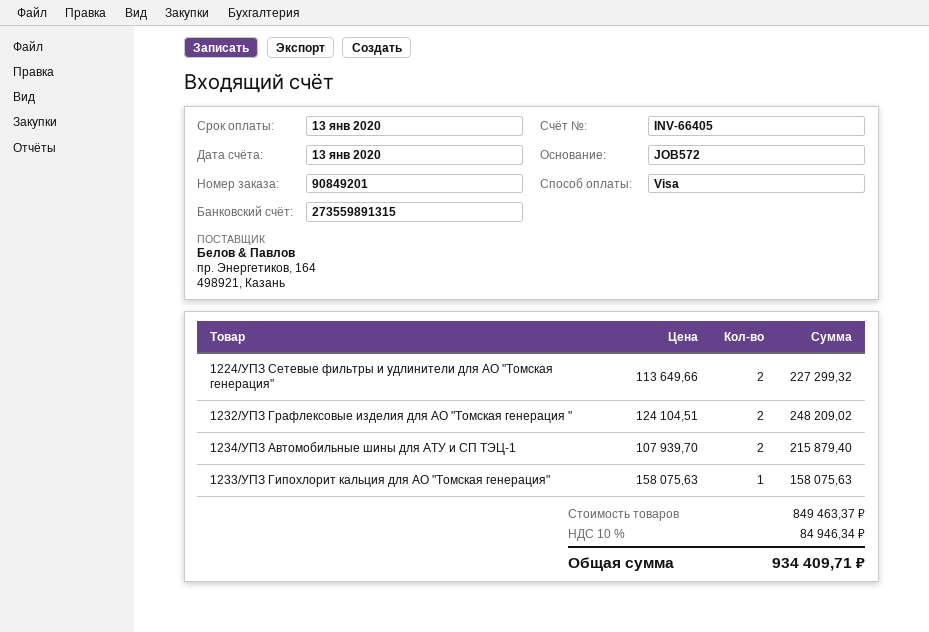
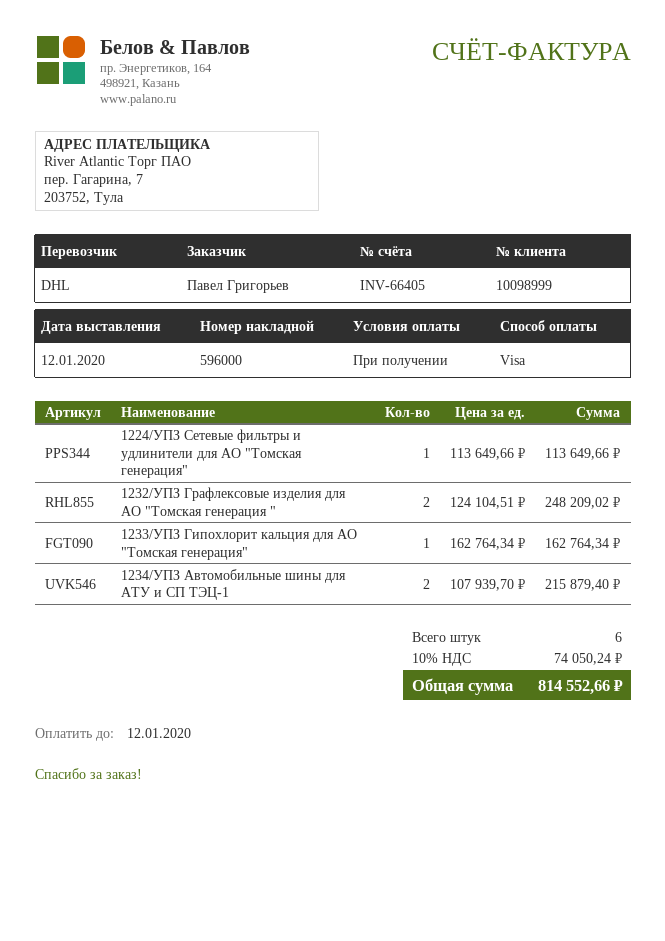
invoice date: 2020-01-13 -> 2020-01-12
due date: 2020-01-13 -> 2020-01-12
1224/УПЗ Сетевые фильтры и удлинители для АО "Томская генерация": 2 x 113649.66 = 227299.32 -> 1 x 113649.66 = 113649.66
1233/УПЗ Гипохлорит кальция для АО "Томская генерация": 1 x 158075.63 = 158075.63 -> 1 x 162764.34 = 162764.34
tax: 10% = 84946.34 -> 10% = 74050.24
total: 934409.71 -> 814552.66

